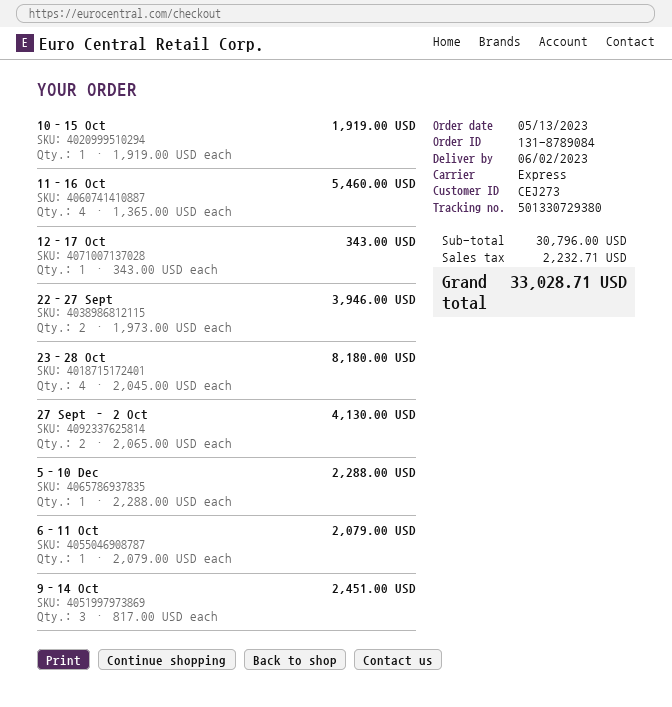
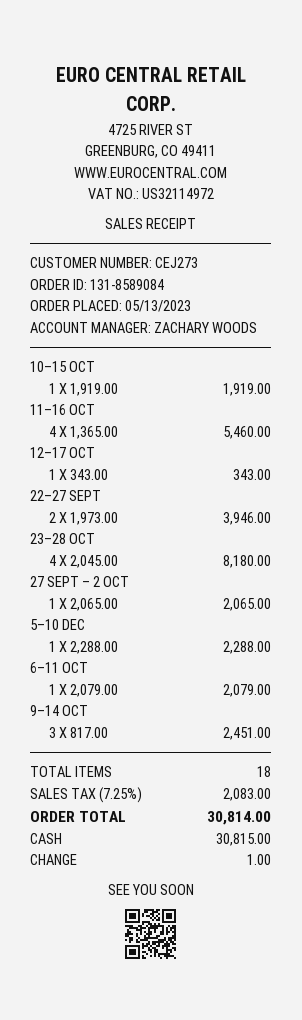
order number: 131-8789084 -> 131-8589084
27 Sept – 2 Oct: 2 x 2065.00 = 4130.00 -> 1 x 2065.00 = 2065.00
tax: 2232.71 -> 2083.00
total: 33028.71 -> 30814.00

